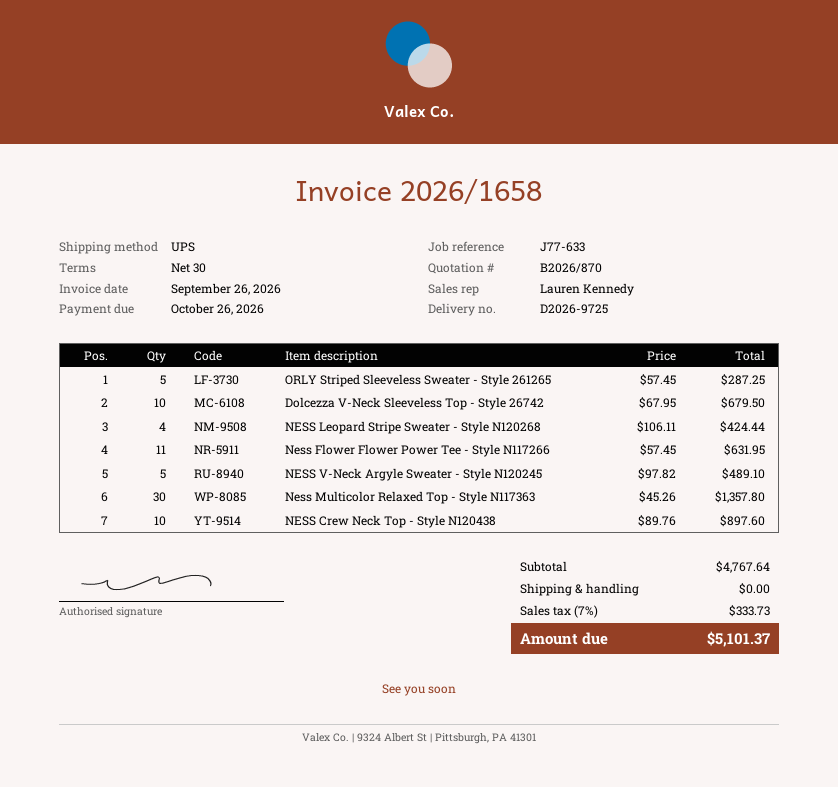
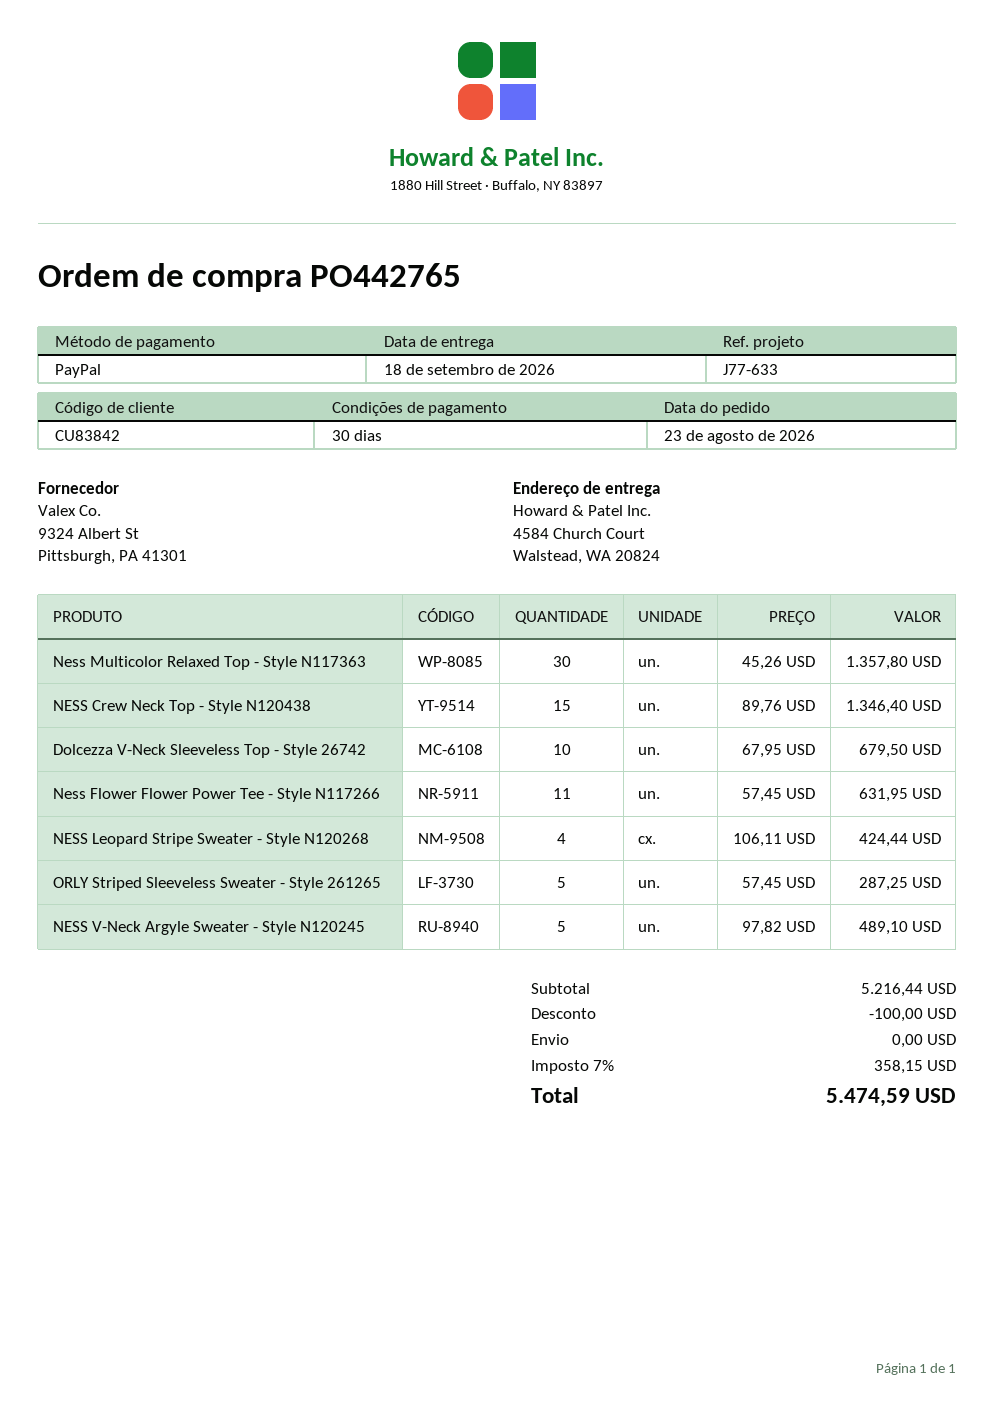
NESS Crew Neck Top - Style N120438: 10 x 89.76 = 897.60 -> 15 x 89.76 = 1346.40
subtotal: 4767.64 -> 5216.44
discount: none -> 100.00
tax: 7% = 333.73 -> 7% = 358.15
total: 5101.37 -> 5474.59

